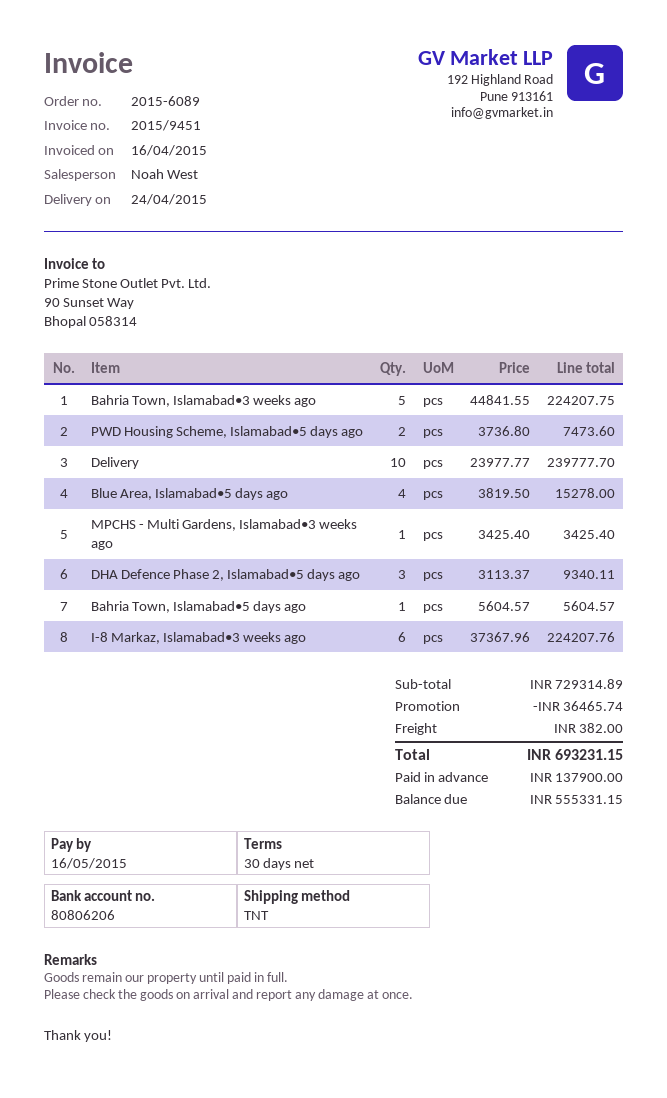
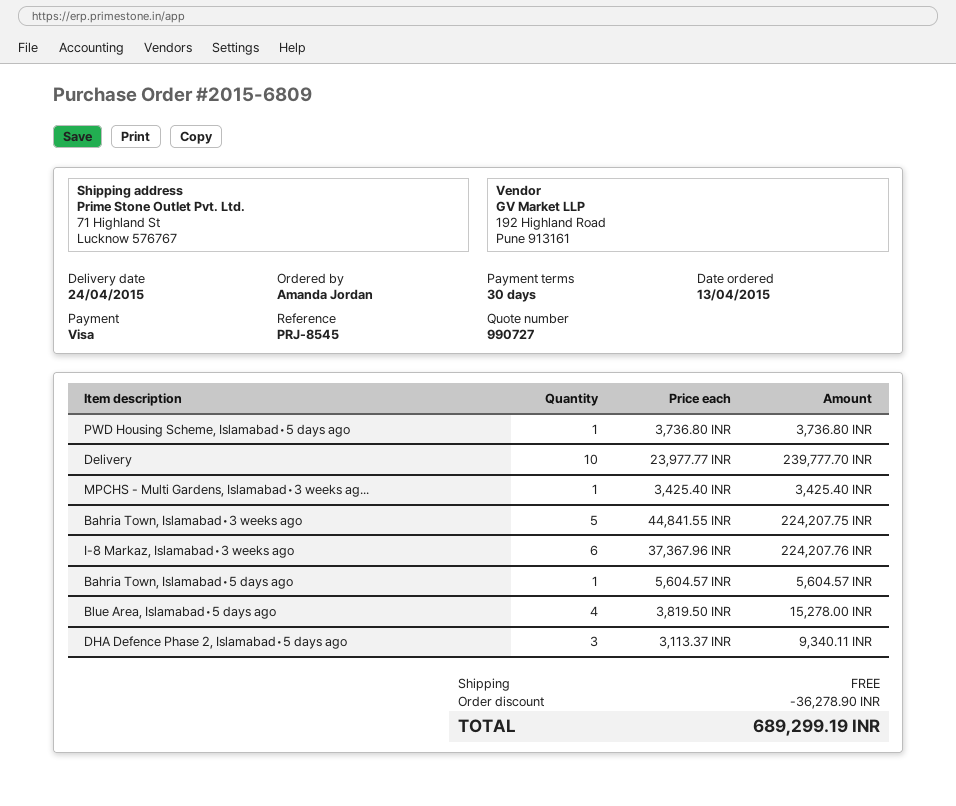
order number: 2015-6089 -> 2015-6809
PWD Housing Scheme, Islamabad•5 days ago: 2 x 3736.80 = 7473.60 -> 1 x 3736.80 = 3736.80
discount: 36465.74 -> 36278.90
shipping: 382.00 -> 0.00
total: 693231.15 -> 689299.19

